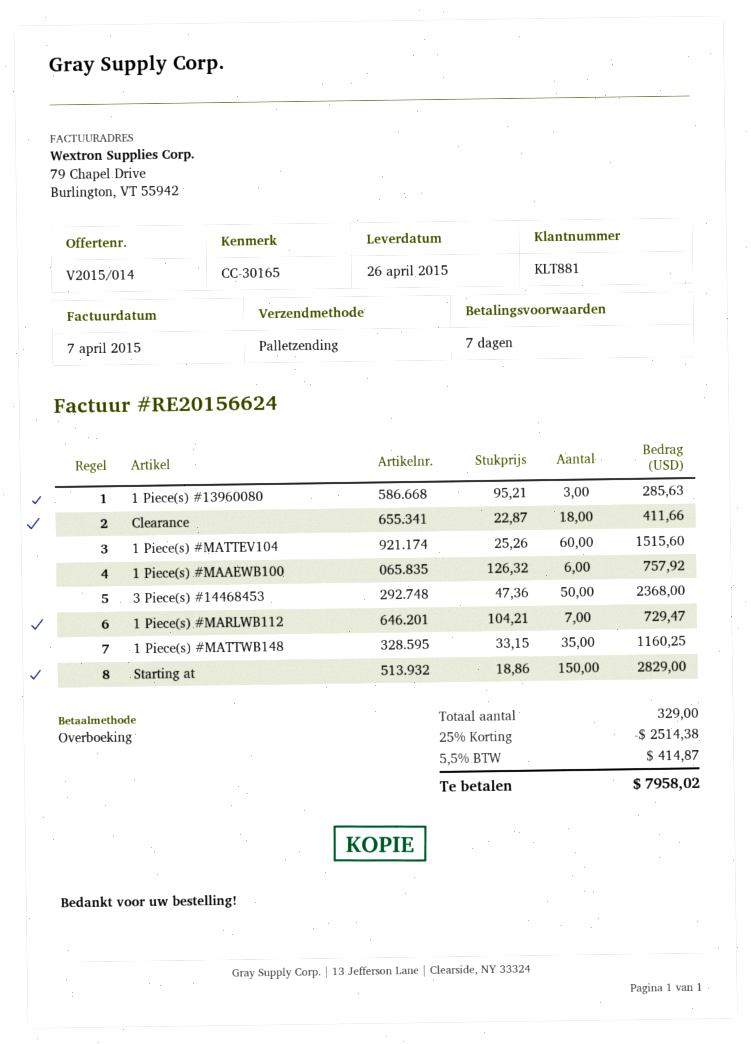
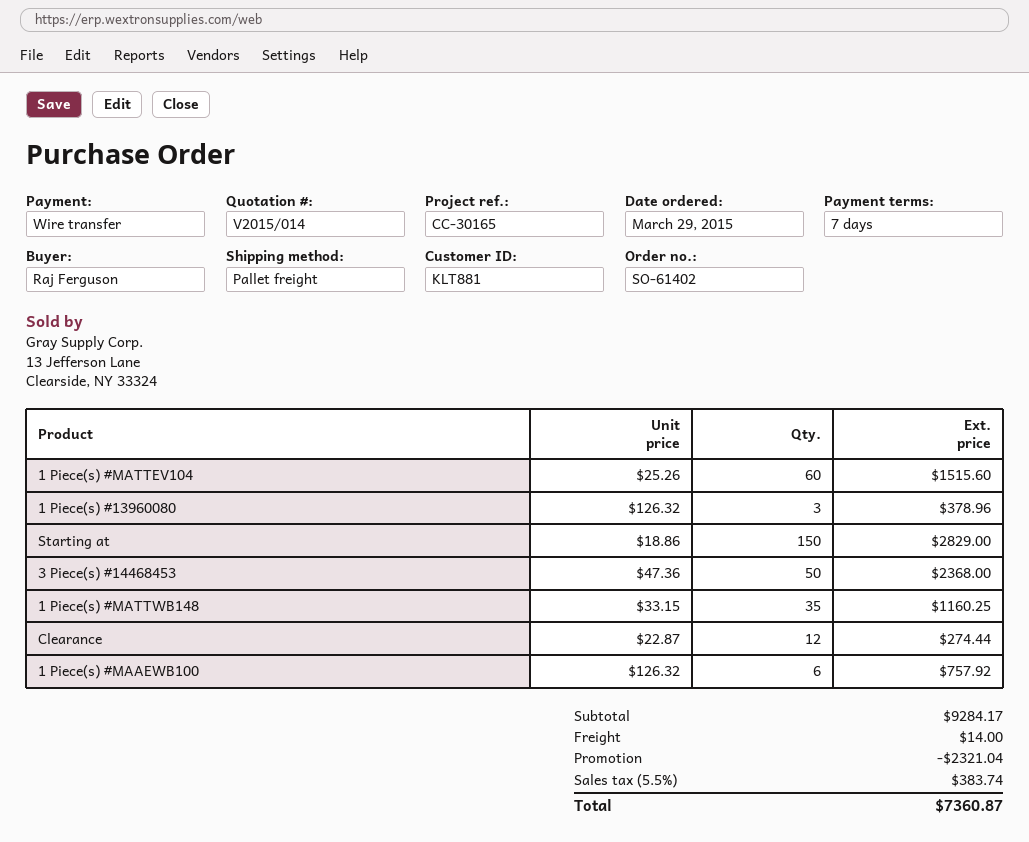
1 Piece(s) #13960080: 3 x 95.21 = 285.63 -> 3 x 126.32 = 378.96
Clearance: 18 x 22.87 = 411.66 -> 12 x 22.87 = 274.44
1 Piece(s) #MARLWB112: 7 x 104.21 = 729.47 -> none
discount: 2514.38 -> 2321.04
shipping: none -> 14.00
tax: 5.5% = 414.87 -> 5.5% = 383.74
total: 7958.02 -> 7360.87

